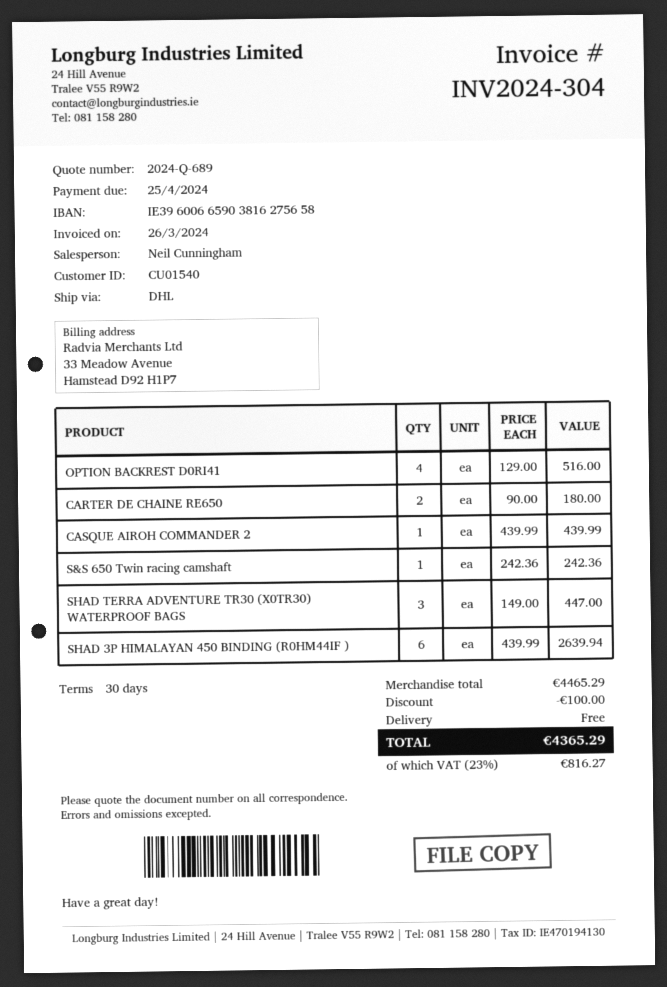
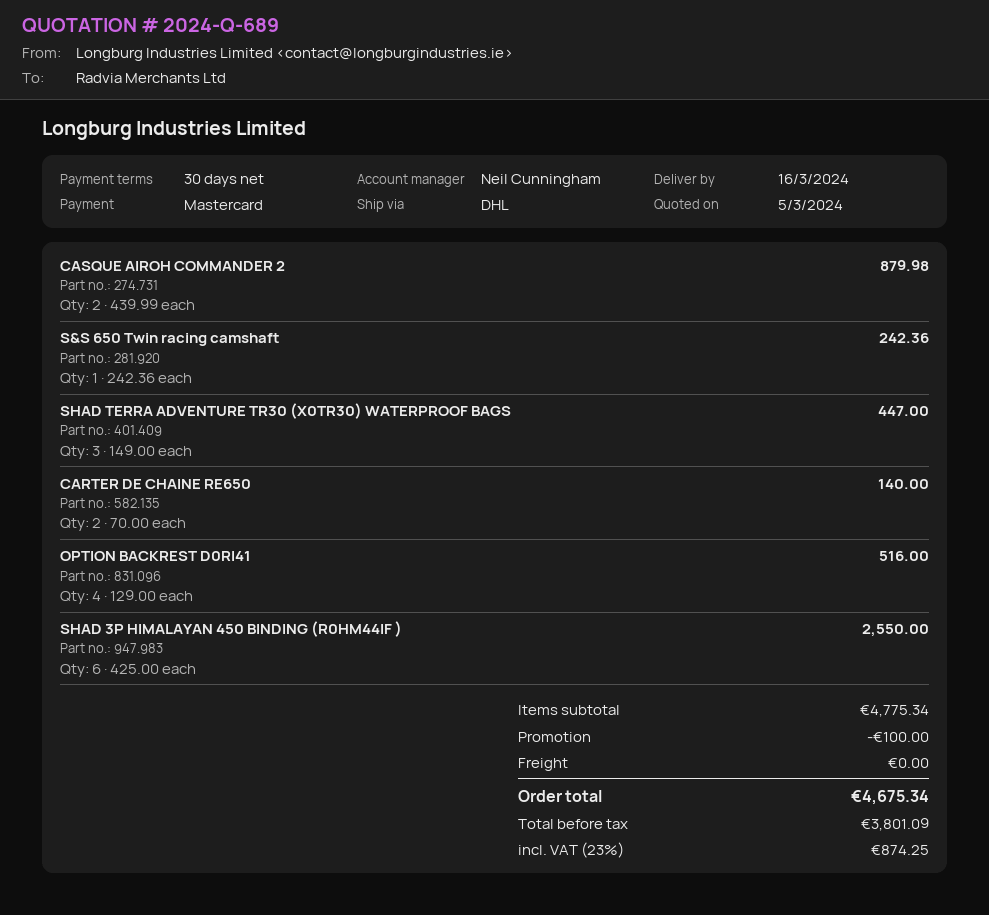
CARTER DE CHAINE RE650: 2 x 90.00 = 180.00 -> 2 x 70.00 = 140.00
CASQUE AIROH COMMANDER 2: 1 x 439.99 = 439.99 -> 2 x 439.99 = 879.98
SHAD 3P HIMALAYAN 450 BINDING (R0HM44IF ): 6 x 439.99 = 2639.94 -> 6 x 425.00 = 2550.00
subtotal: 4465.29 -> 4775.34
tax: 23% = 816.27 -> 23% = 874.25
total: 4365.29 -> 4675.34

